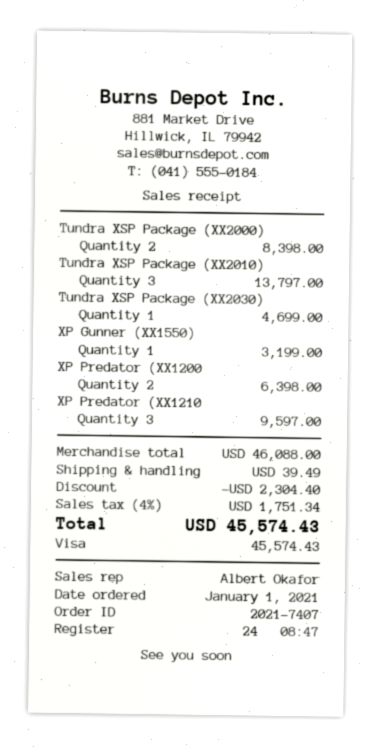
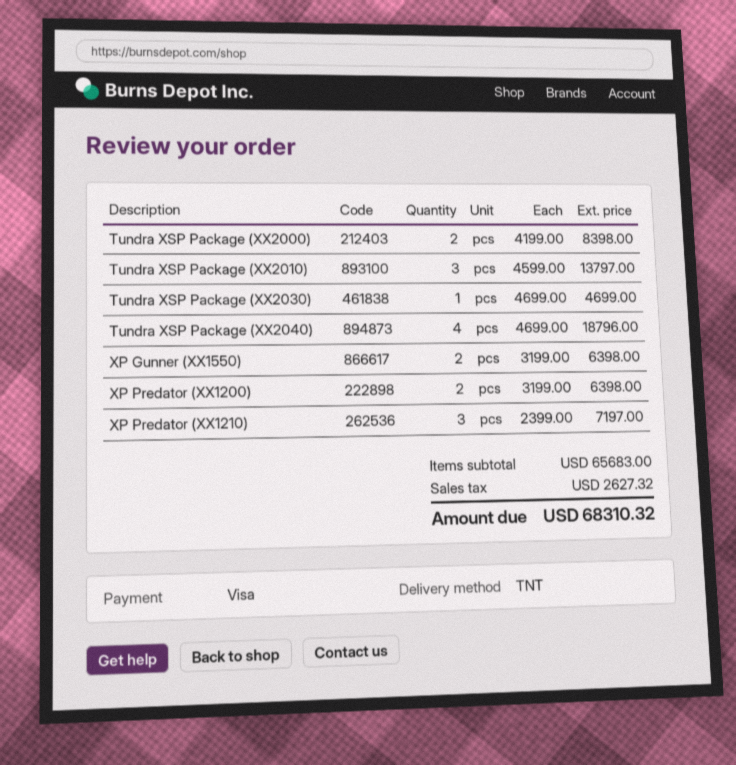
XP Gunner (XX1550): 1 for 3199.00 -> 2 for 6398.00
XP Predator (XX1210: 3 for 9597.00 -> 3 for 7197.00
Tundra XSP Package (XX2040): none -> 4 for 18796.00
subtotal: 46088.00 -> 65683.00
discount: 2304.40 -> none
shipping: 39.49 -> none
tax: 1751.34 -> 2627.32
total: 45574.43 -> 68310.32

